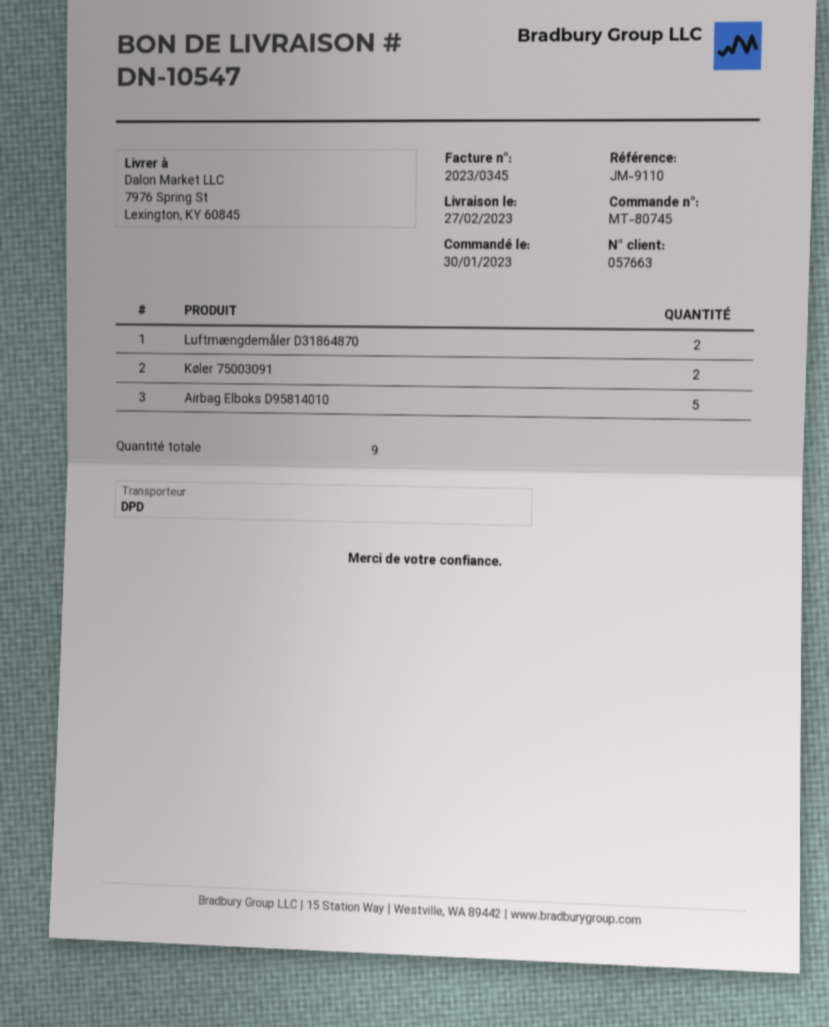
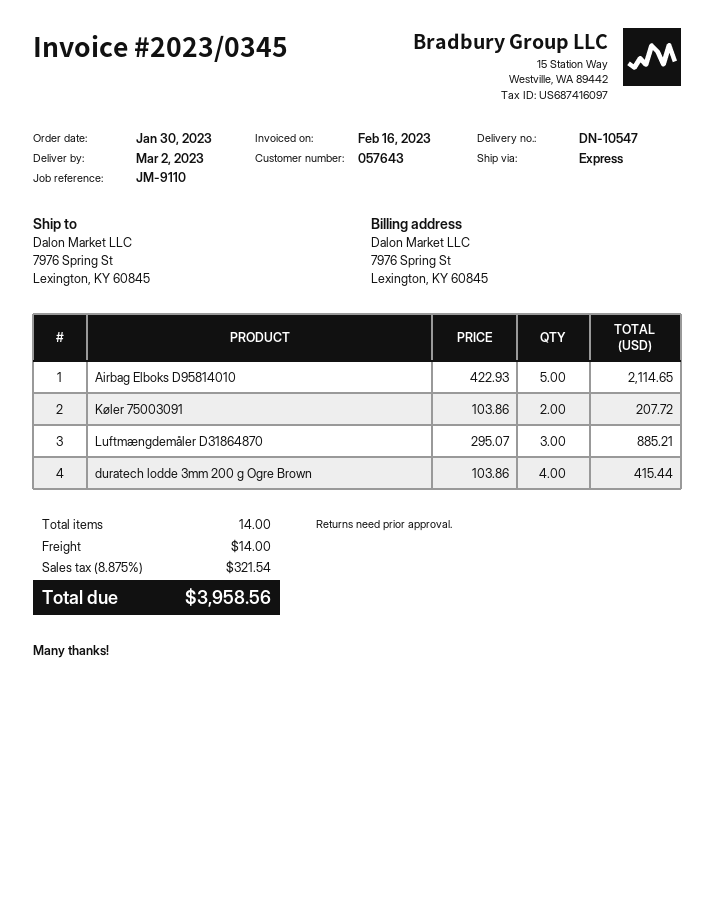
delivery date: 2023-02-27 -> 2023-03-02
customer number: 057663 -> 057643
shipping method: DPD -> express
Luftmængdemåler D31864870: 2 -> 3
duratech lodde 3mm 200 g Ogre Brown: none -> 4
total quantity: 9 -> 14

